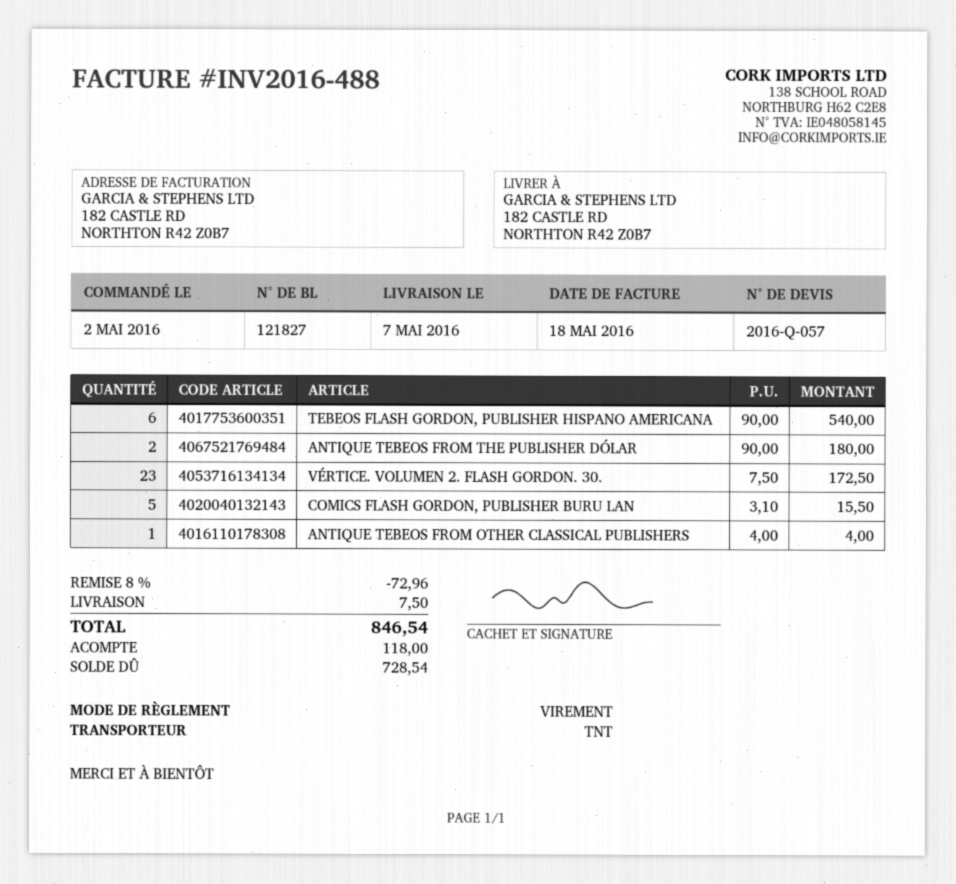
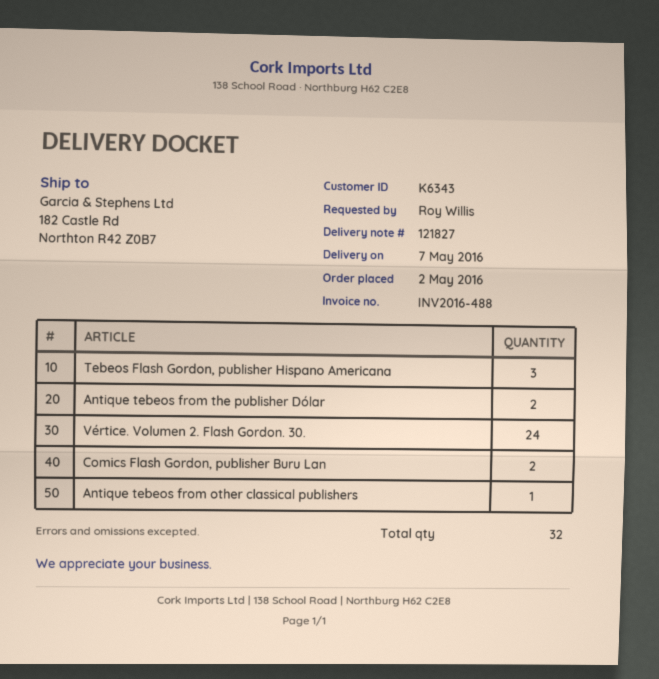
TEBEOS FLASH GORDON, PUBLISHER HISPANO AMERICANA: 6 -> 3
VÉRTICE. VOLUMEN 2. FLASH GORDON. 30.: 23 -> 24
COMICS FLASH GORDON, PUBLISHER BURU LAN: 5 -> 2

